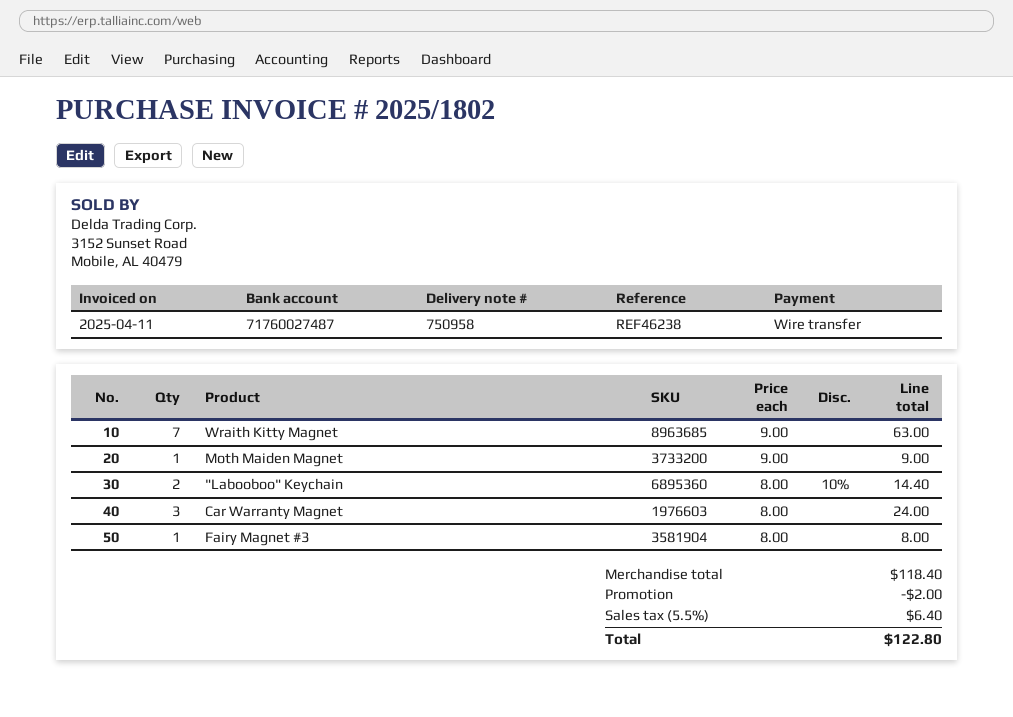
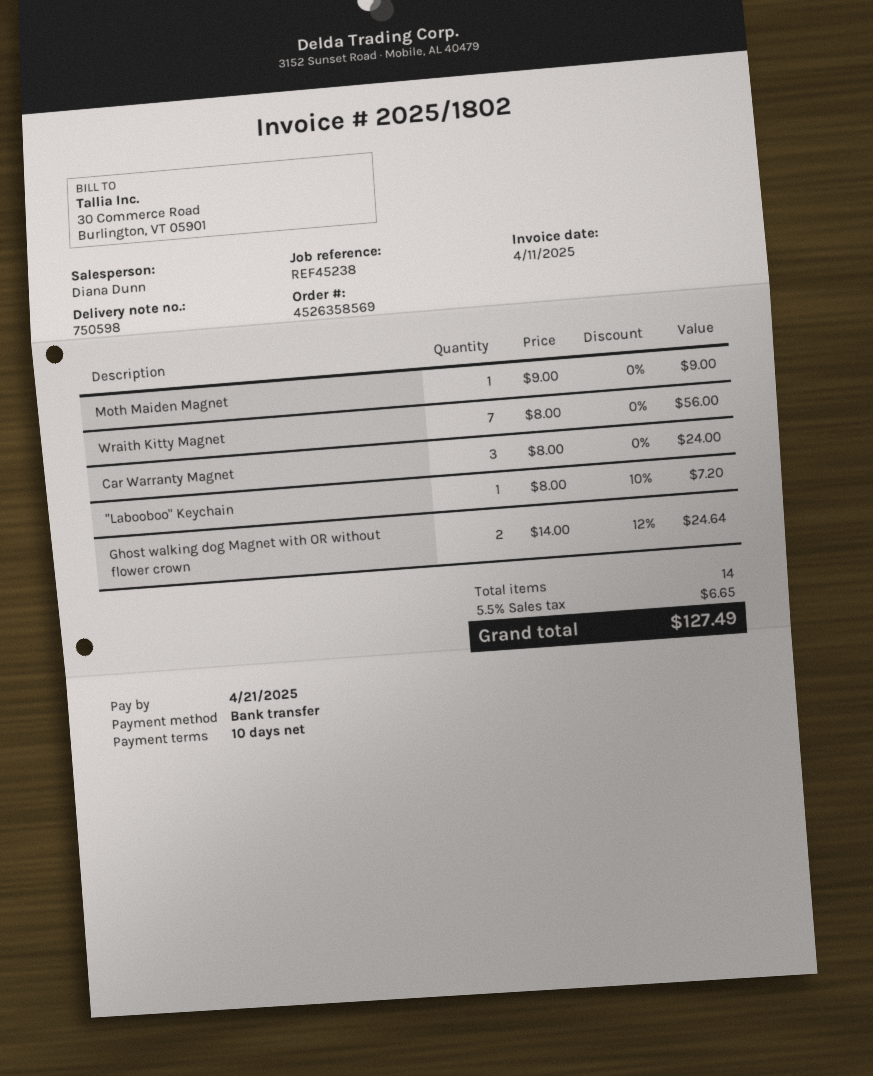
delivery note number: 750958 -> 750598
reference: REF46238 -> REF45238
Wraith Kitty Magnet: 7 x 9.00 = 63.00 -> 7 x 8.00 = 56.00
"Labooboo" Keychain: 2 x 8.00 - 10% = 14.40 -> 1 x 8.00 - 10% = 7.20
Fairy Magnet #3: 1 x 8.00 = 8.00 -> none
Ghost walking dog Magnet with OR without flower crown: none -> 2 x 14.00 - 12% = 24.64
discount: 2.00 -> none
tax: 5.5% = 6.40 -> 5.5% = 6.65
total: 122.80 -> 127.49

